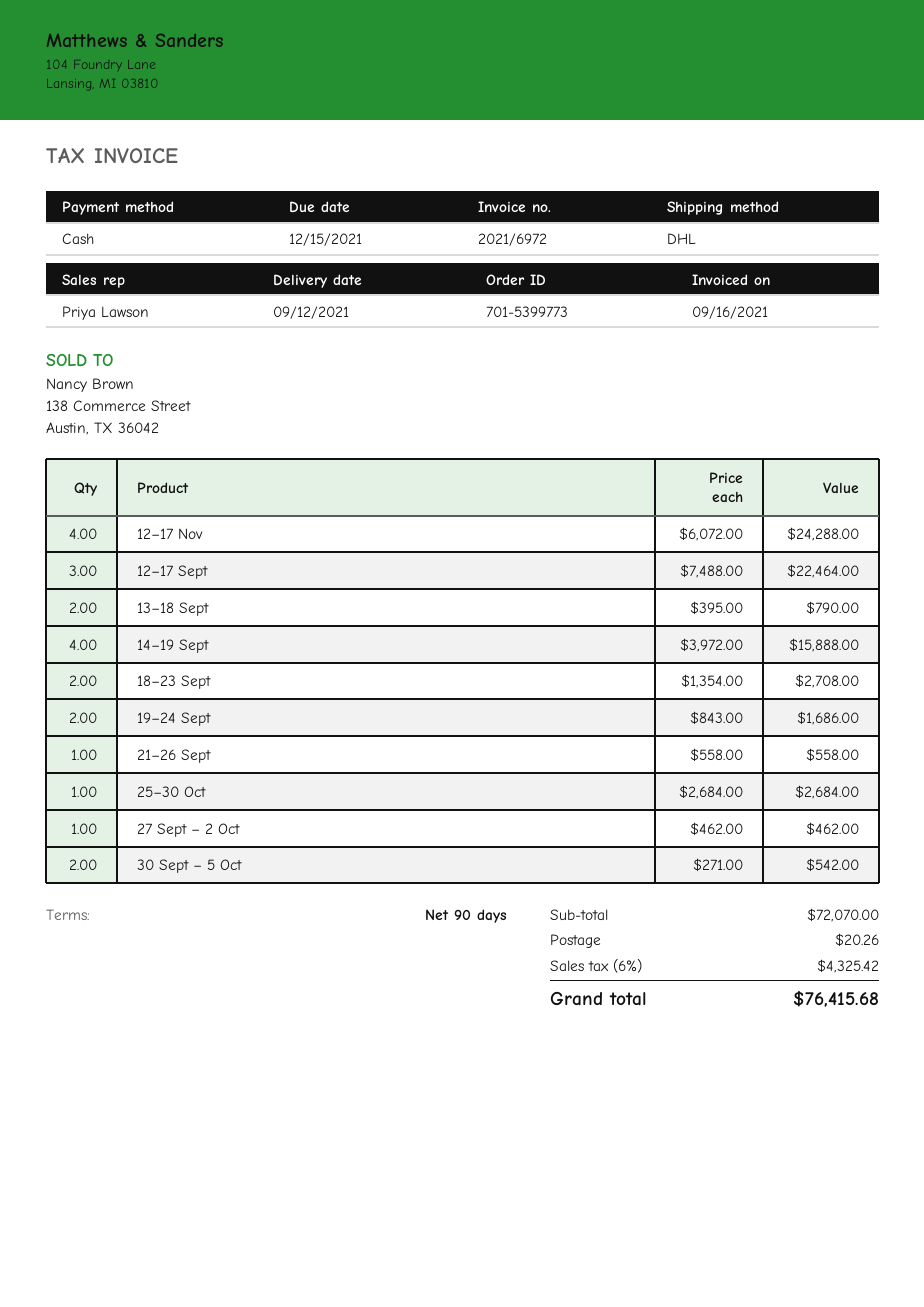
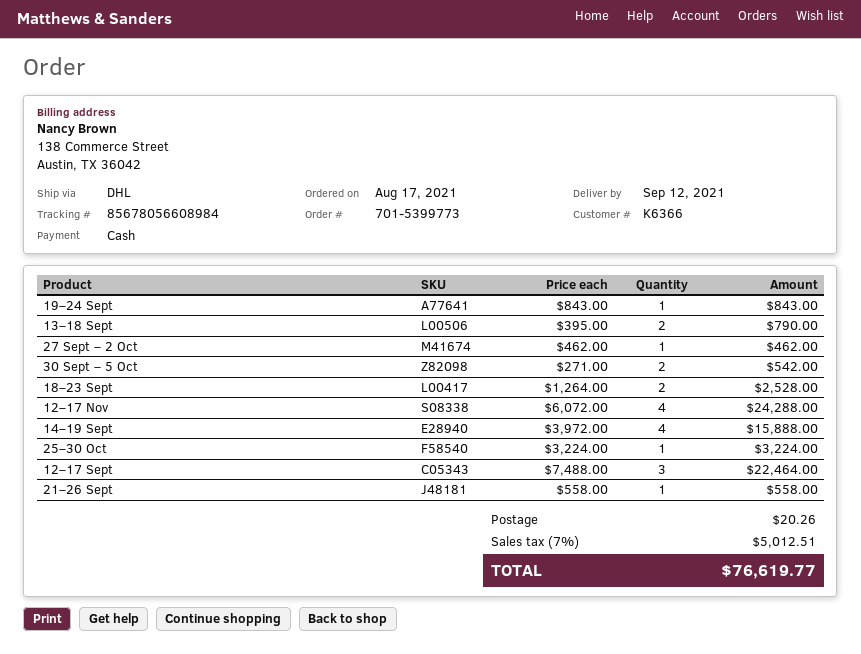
18–23 Sept: 2 x 1354.00 = 2708.00 -> 2 x 1264.00 = 2528.00
19–24 Sept: 2 x 843.00 = 1686.00 -> 1 x 843.00 = 843.00
25–30 Oct: 1 x 2684.00 = 2684.00 -> 1 x 3224.00 = 3224.00
tax: 6% = 4325.42 -> 7% = 5012.51
total: 76415.68 -> 76619.77

